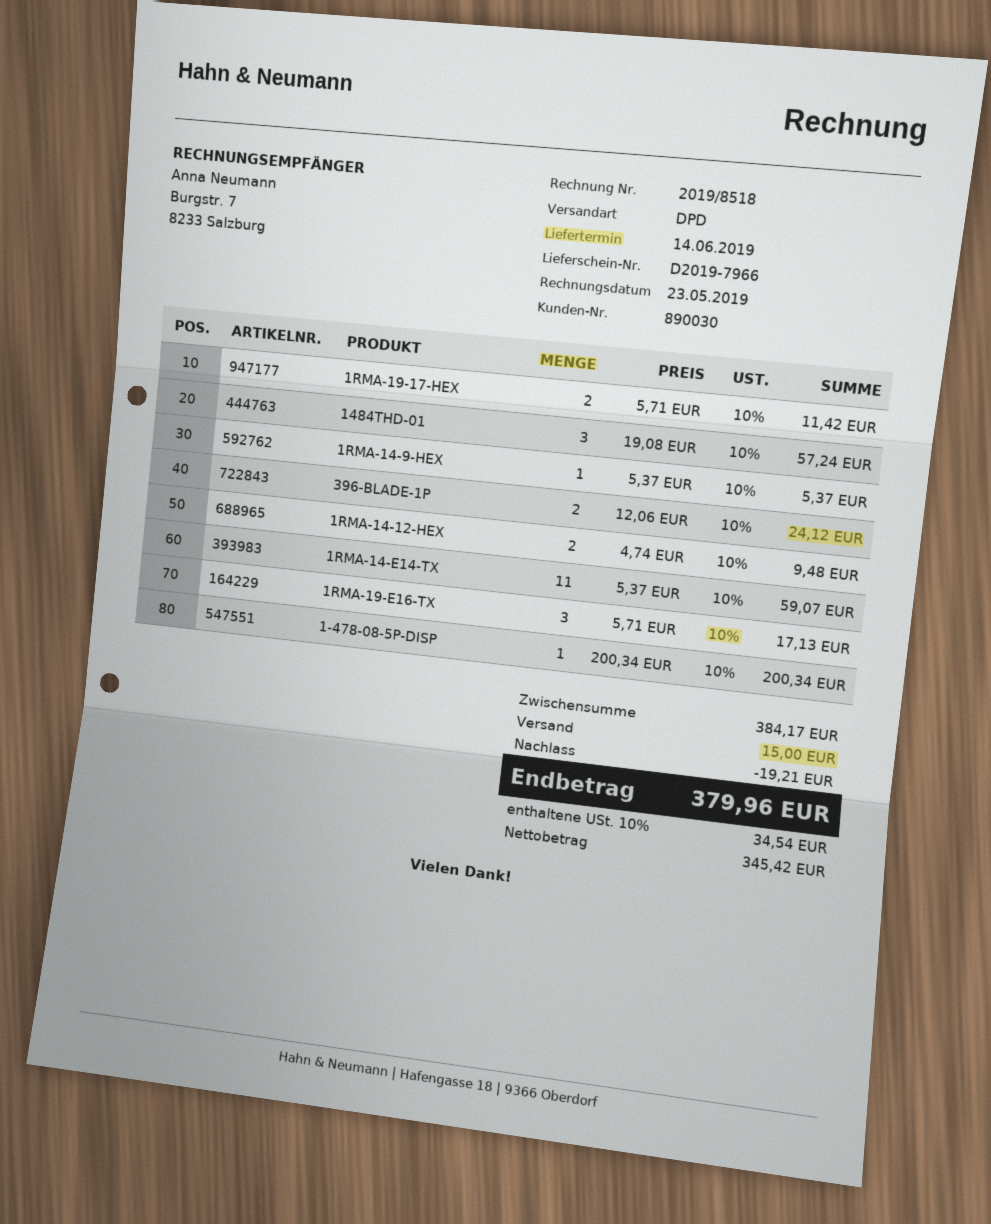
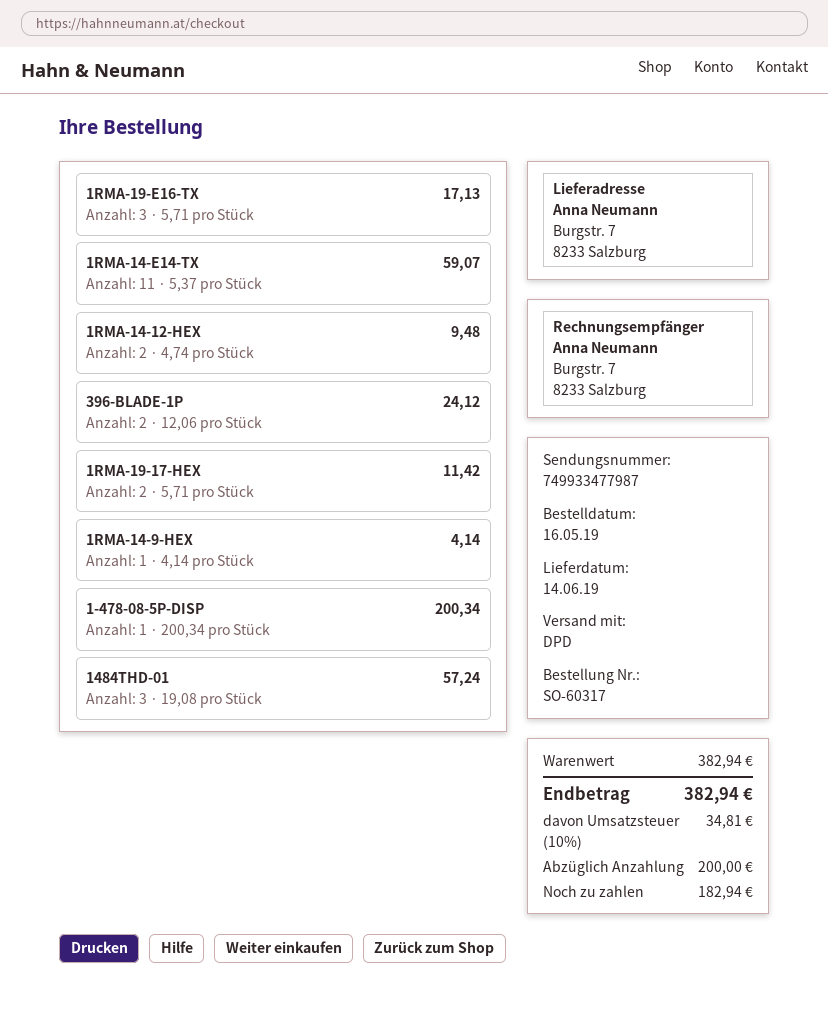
1RMA-14-9-HEX: 1 x 5.37 = 5.37 -> 1 x 4.14 = 4.14
subtotal: 384.17 -> 382.94
discount: 19.21 -> none
shipping: 15.00 -> none
tax: 10% = 34.54 -> 10% = 34.81
total: 379.96 -> 382.94

